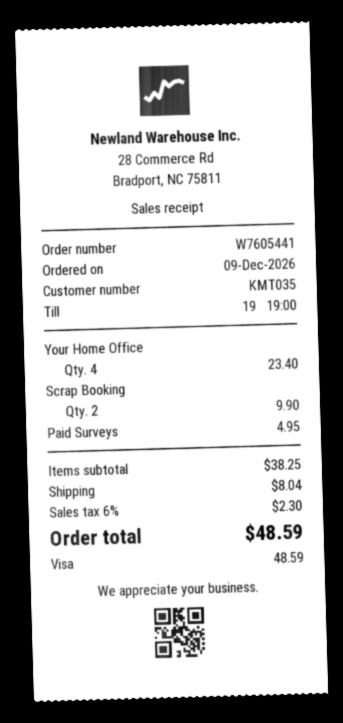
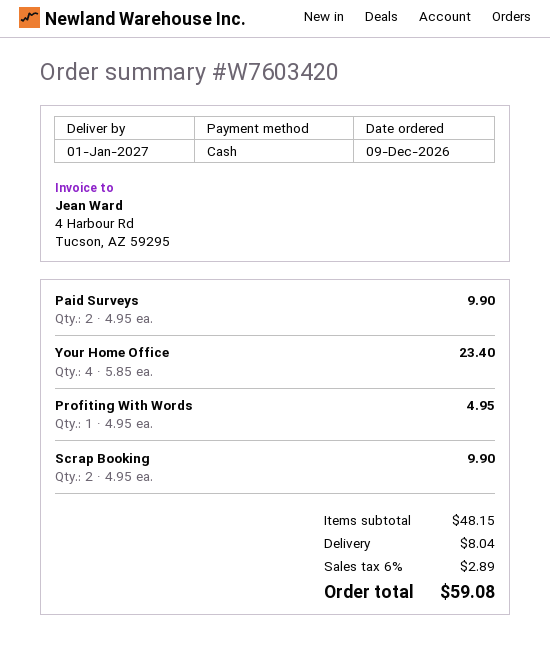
order number: W7605441 -> W7603420
payment method: Visa -> cash
Paid Surveys: 1 for 4.95 -> 2 for 9.90
Profiting With Words: none -> 1 for 4.95
subtotal: 38.25 -> 48.15
tax: 6% = 2.30 -> 6% = 2.89
total: 48.59 -> 59.08

